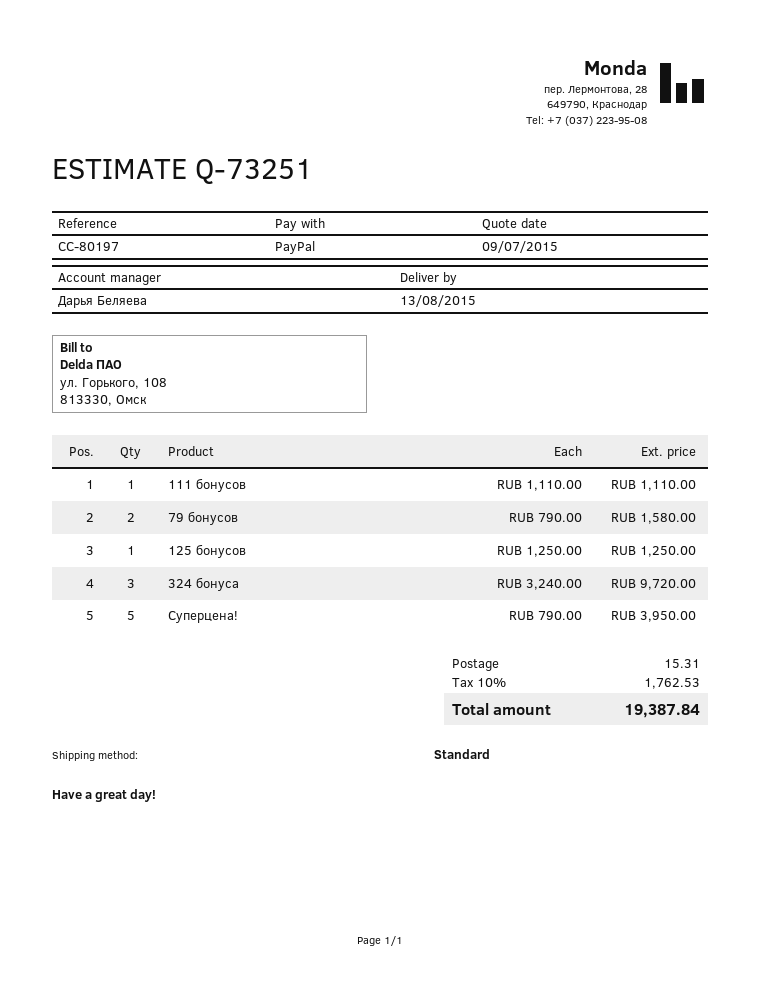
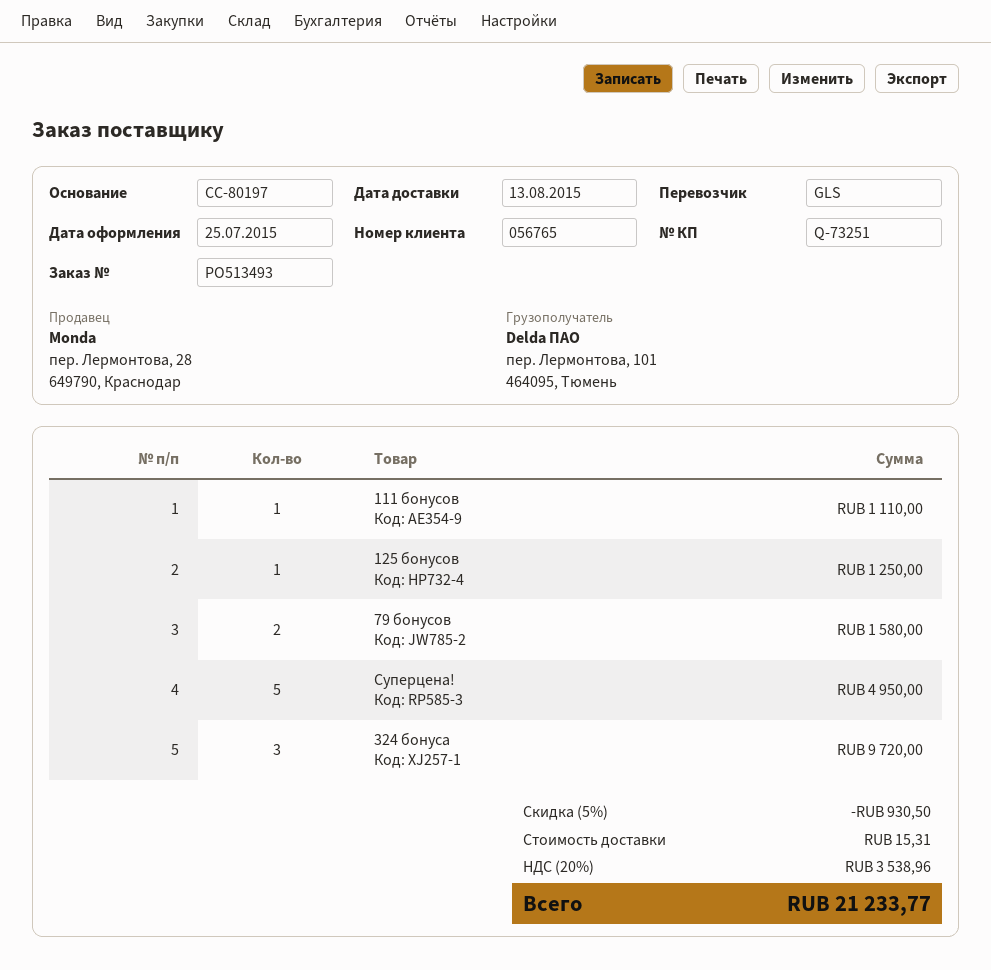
shipping method: standard -> GLS
Суперцена!: 5 for 3950.00 -> 5 for 4950.00
discount: none -> 5% = 930.50
tax: 10% = 1762.53 -> 20% = 3538.96
total: 19387.84 -> 21233.77

